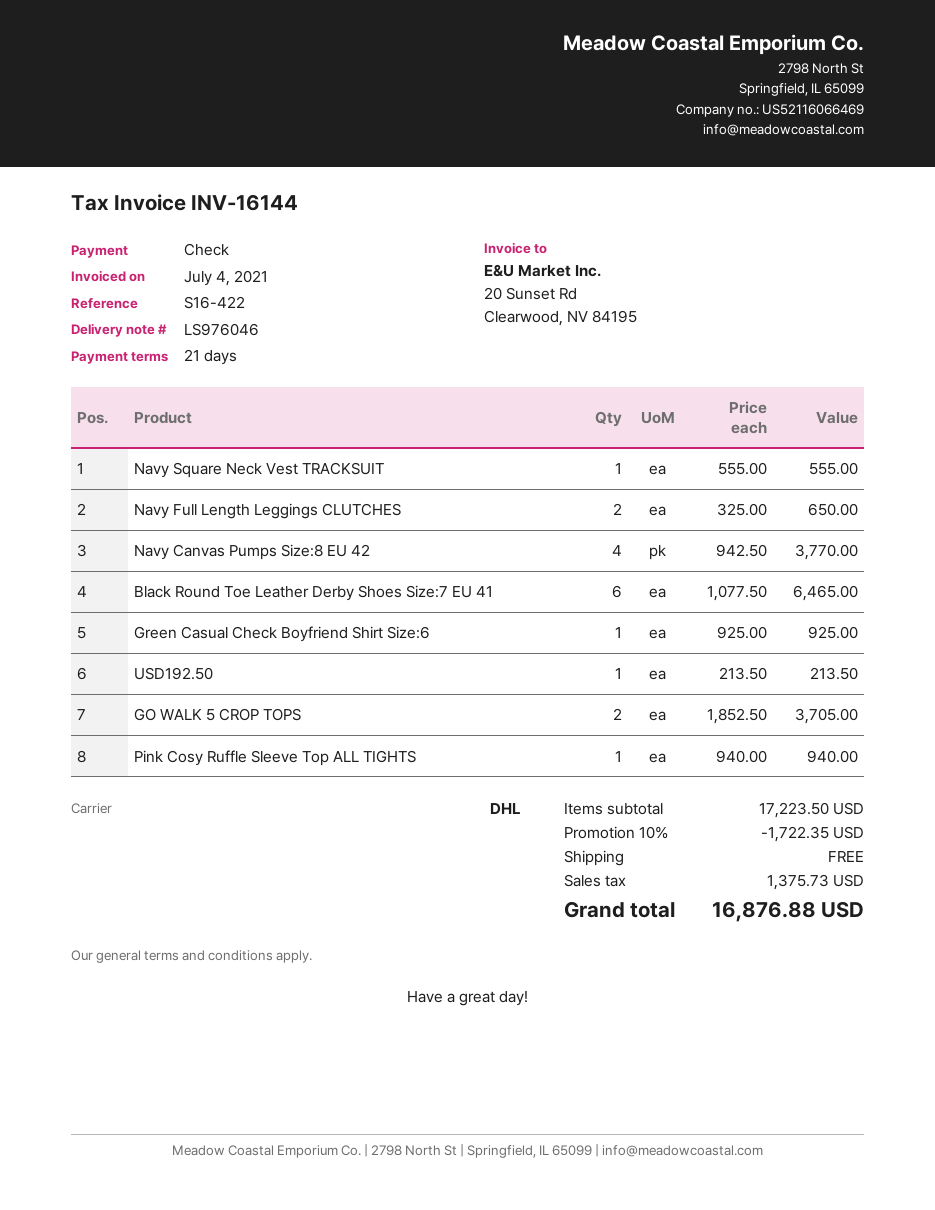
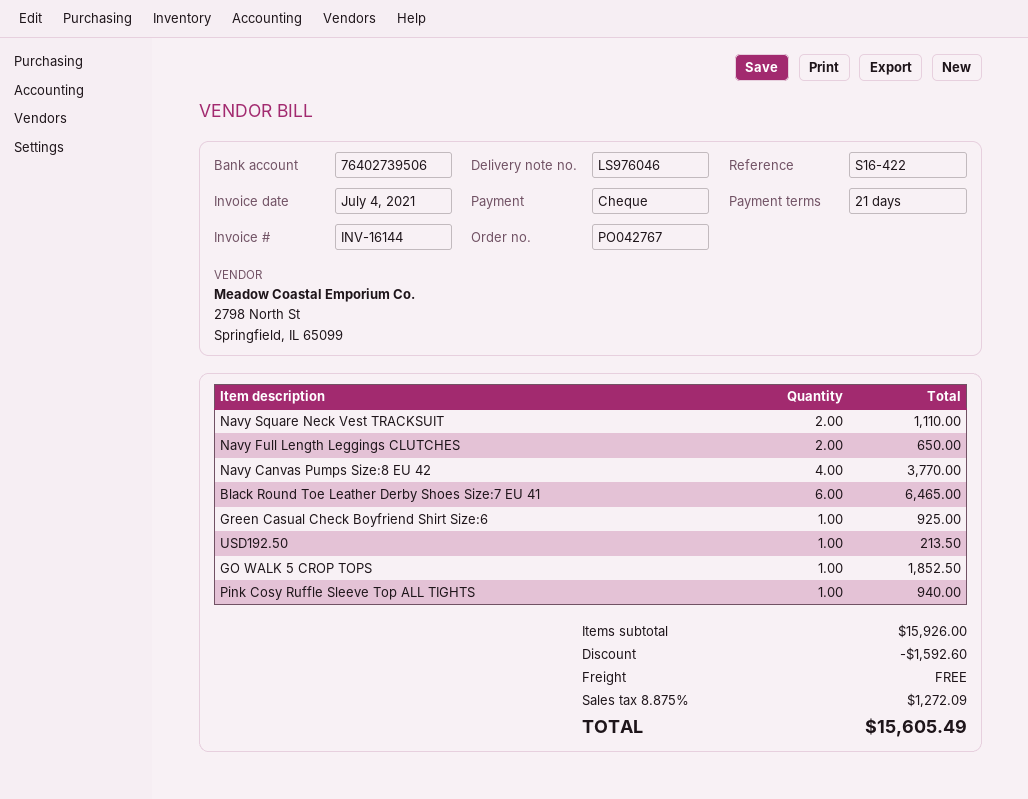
Navy Square Neck Vest TRACKSUIT: 1 for 555.00 -> 2 for 1110.00
GO WALK 5 CROP TOPS: 2 for 3705.00 -> 1 for 1852.50
subtotal: 17223.50 -> 15926.00
discount: 1722.35 -> 1592.60
tax: 1375.73 -> 1272.09
total: 16876.88 -> 15605.49

